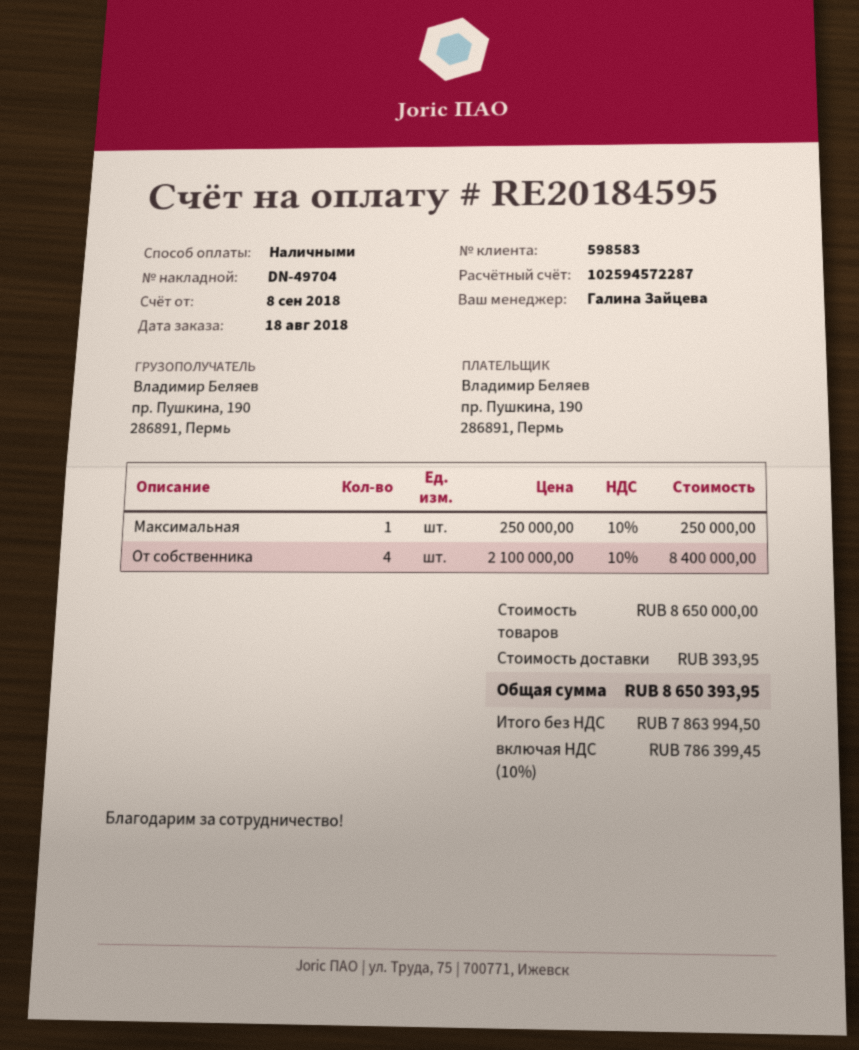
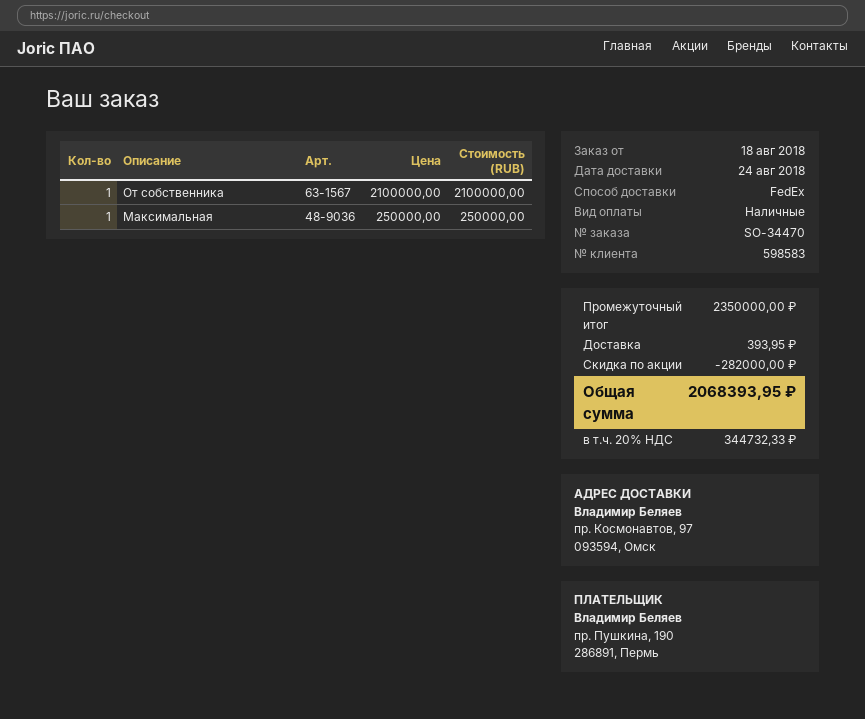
ship to: пр. Пушкина, 190, 286891, Пермь -> пр. Космонавтов, 97, 093594, Омск
От собственника: 4 x 2100000.00 = 8400000.00 -> 1 x 2100000.00 = 2100000.00
subtotal: 8650000.00 -> 2350000.00
discount: none -> 282000.00
tax: 10% = 786399.45 -> 20% = 344732.33
total: 8650393.95 -> 2068393.95

